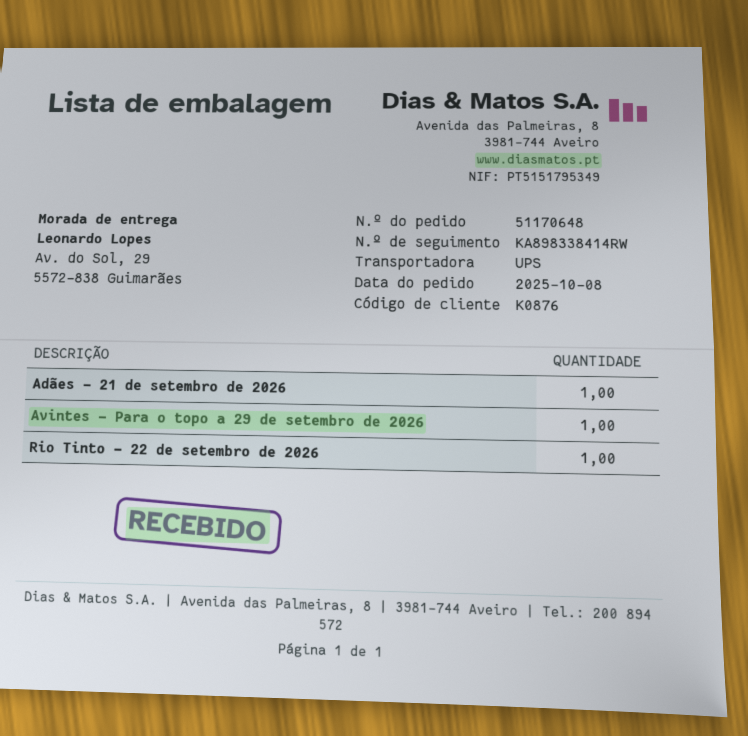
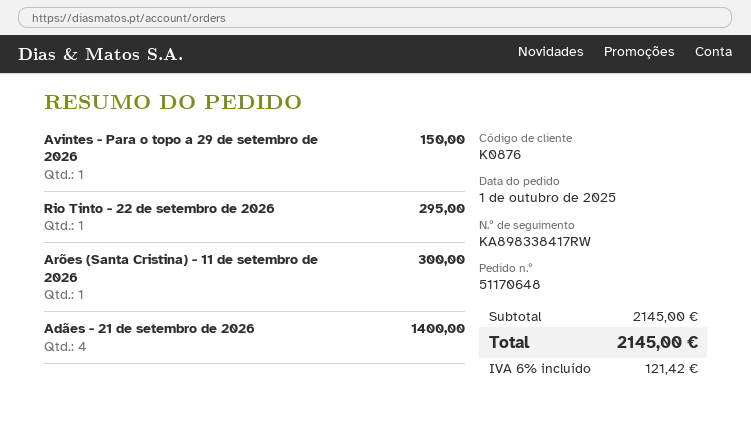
order date: 2025-10-08 -> 2025-10-01
tracking number: KA898338414RW -> KA898338417RW
Adães - 21 de setembro de 2026: 1 -> 4
Arões (Santa Cristina) - 11 de setembro de 2026: none -> 1

